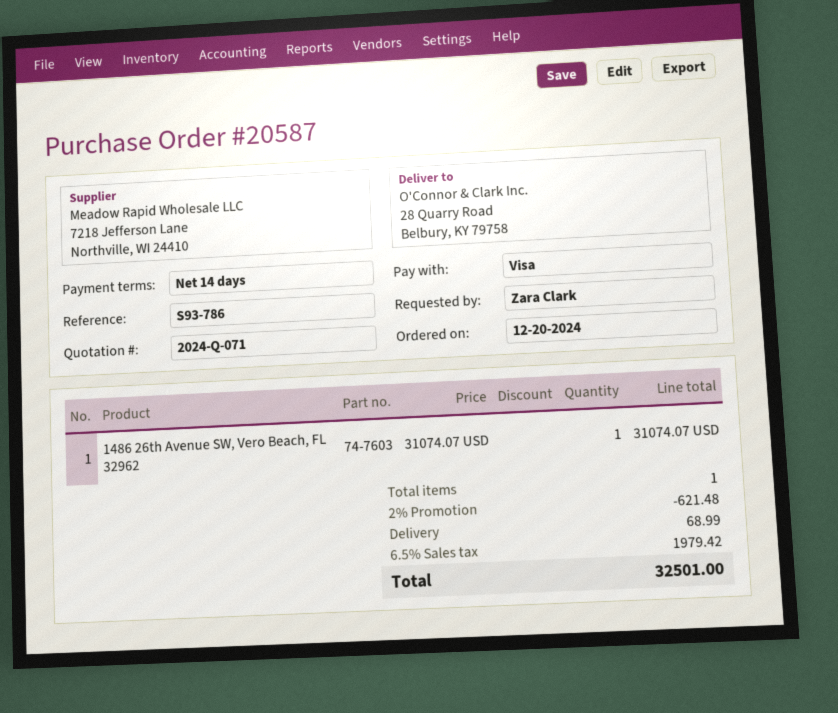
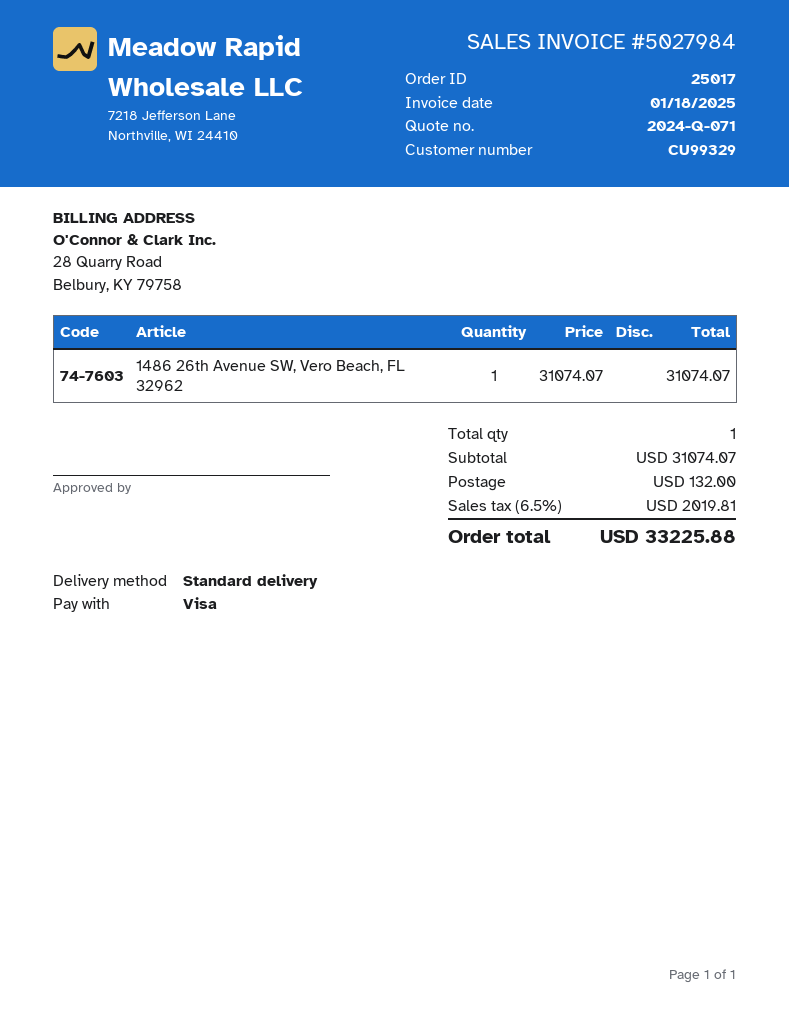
order number: 20587 -> 25017
discount: 2% = 621.48 -> none
shipping: 68.99 -> 132.00
tax: 6.5% = 1979.42 -> 6.5% = 2019.81
total: 32501.00 -> 33225.88

